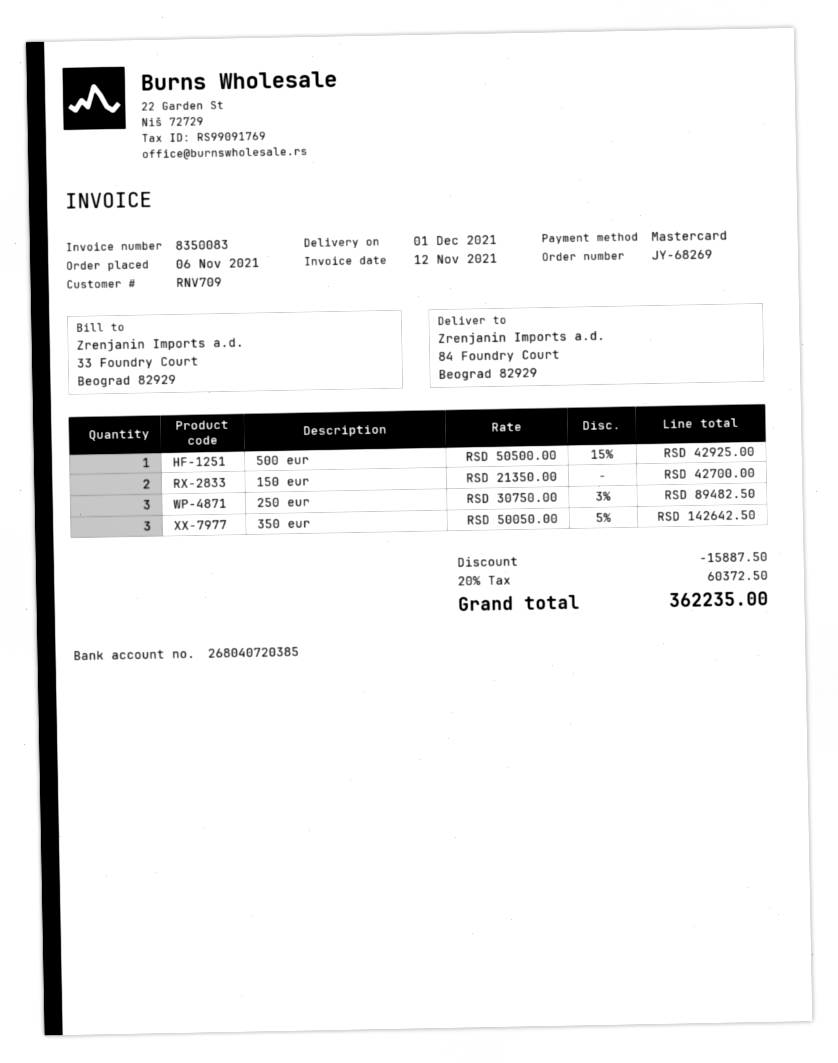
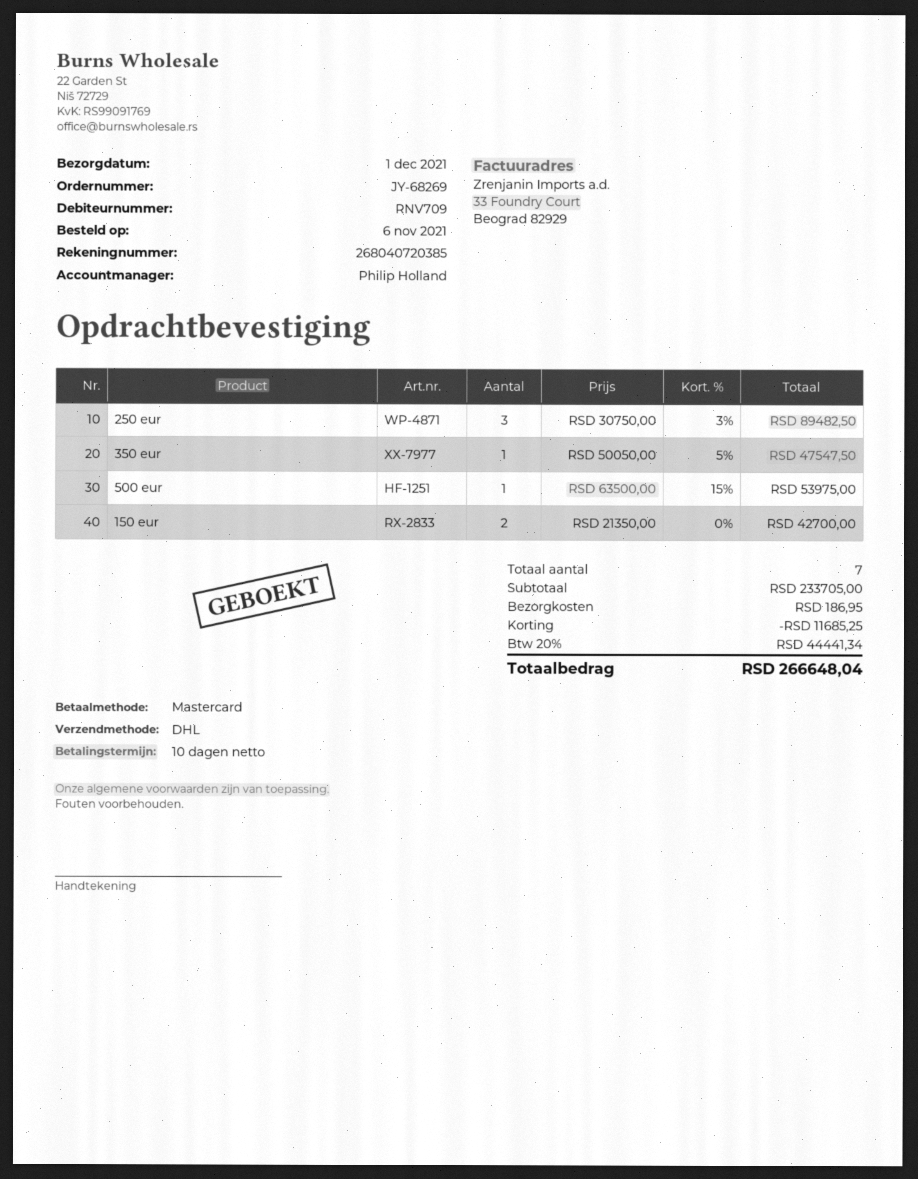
500 eur: 1 x 50500.00 - 15% = 42925.00 -> 1 x 63500.00 - 15% = 53975.00
350 eur: 3 x 50050.00 - 5% = 142642.50 -> 1 x 50050.00 - 5% = 47547.50
discount: 15887.50 -> 11685.25
shipping: none -> 186.95
tax: 20% = 60372.50 -> 20% = 44441.34
total: 362235.00 -> 266648.04

